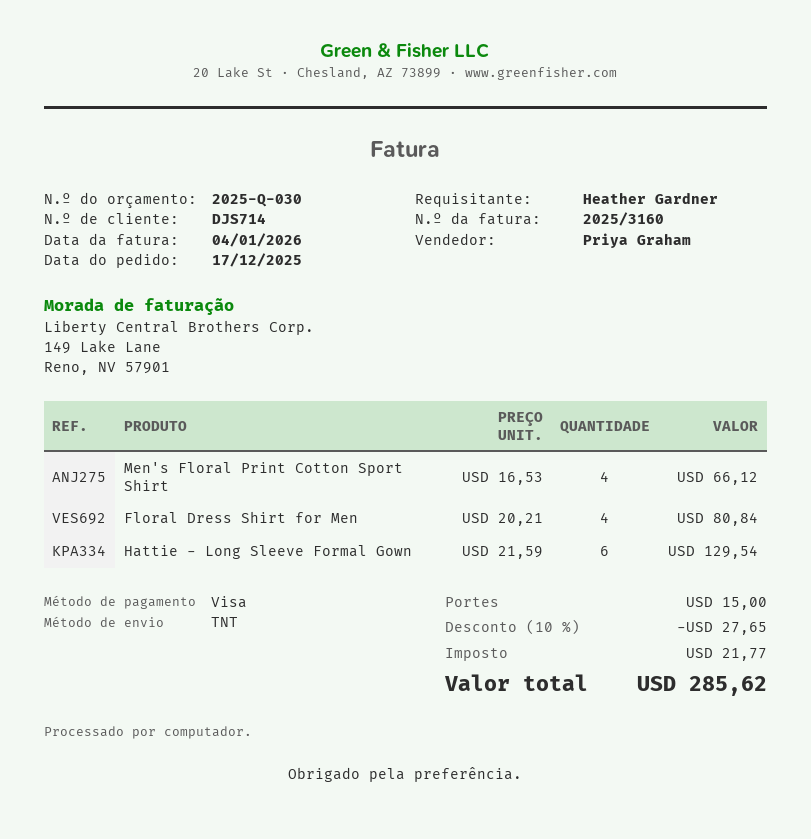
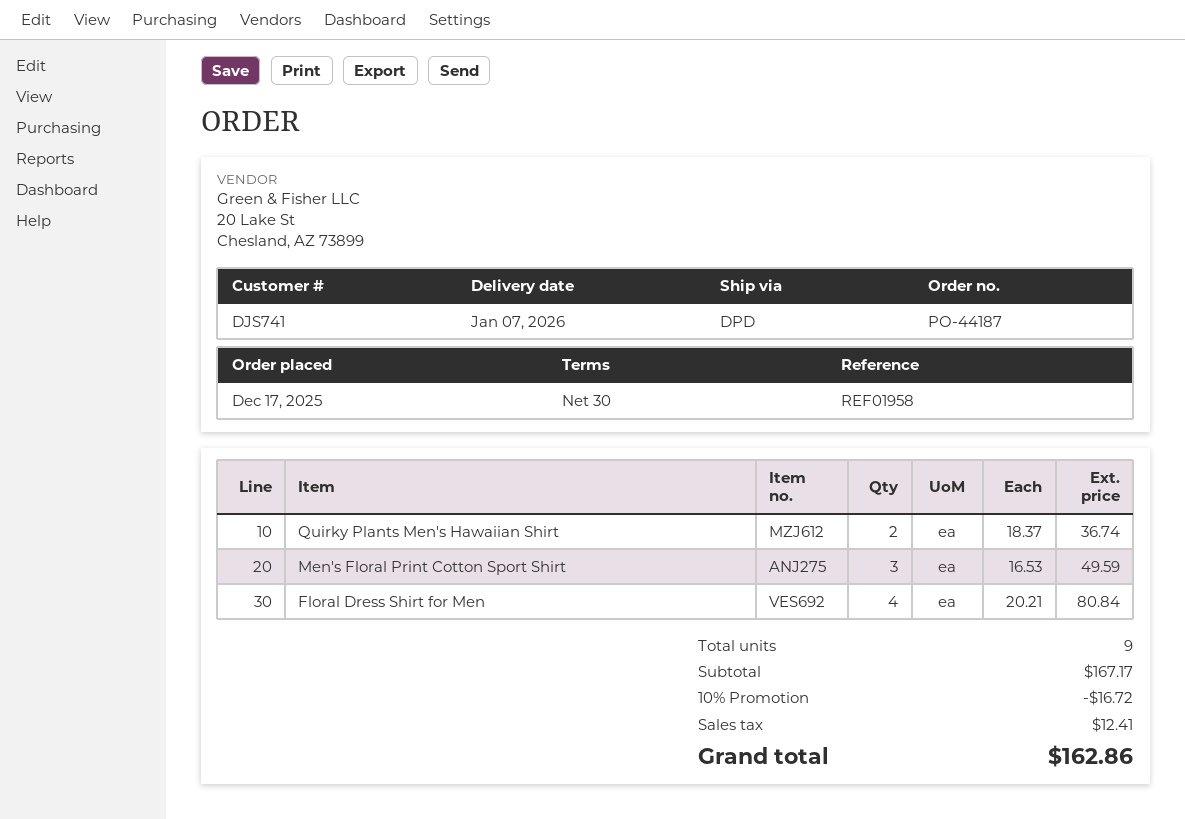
customer number: DJS714 -> DJS741
shipping method: TNT -> DPD
Men's Floral Print Cotton Sport Shirt: 4 x 16.53 = 66.12 -> 3 x 16.53 = 49.59
Hattie - Long Sleeve Formal Gown: 6 x 21.59 = 129.54 -> none
Quirky Plants Men's Hawaiian Shirt: none -> 2 x 18.37 = 36.74
discount: 10% = 27.65 -> 10% = 16.72
shipping: 15.00 -> none
tax: 21.77 -> 12.41
total: 285.62 -> 162.86

